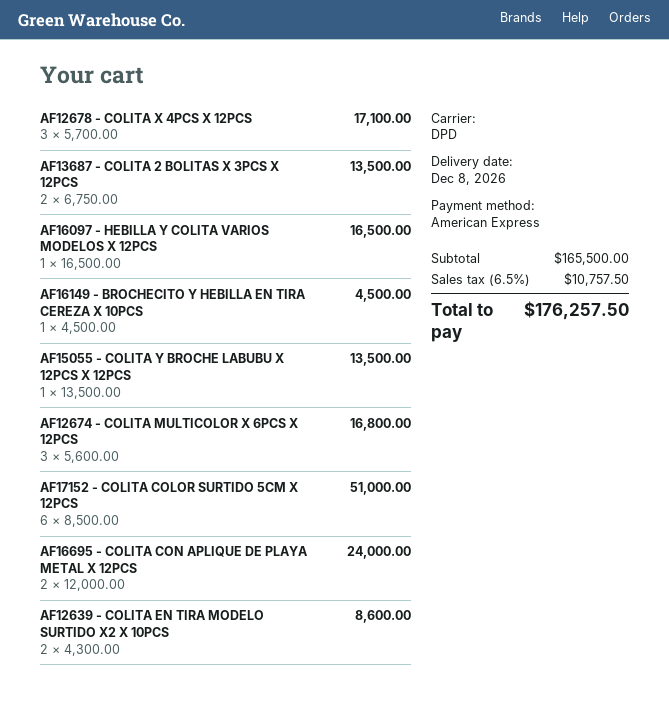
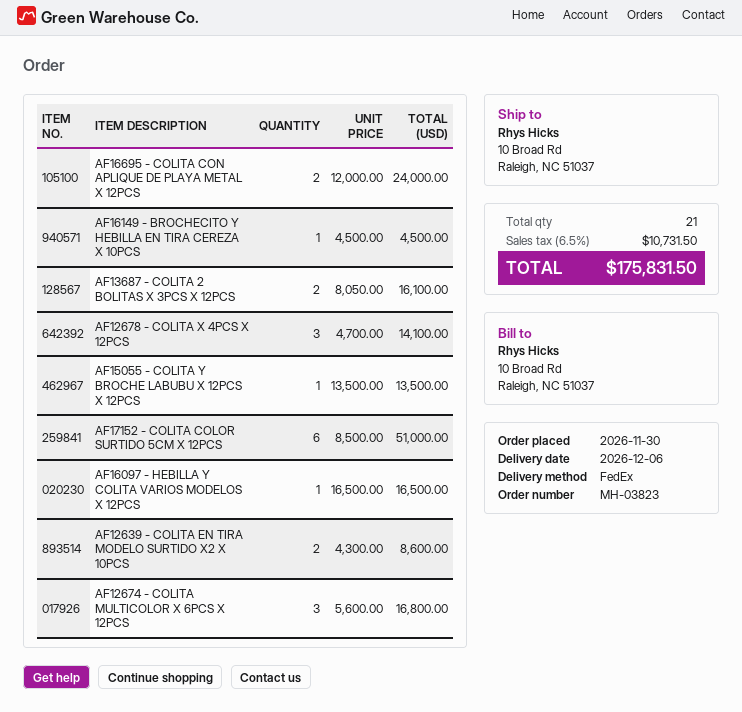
delivery date: 2026-12-08 -> 2026-12-06
shipping method: DPD -> FedEx
AF12678 - COLITA X 4PCS X 12PCS: 3 x 5700.00 = 17100.00 -> 3 x 4700.00 = 14100.00
AF13687 - COLITA 2 BOLITAS X 3PCS X 12PCS: 2 x 6750.00 = 13500.00 -> 2 x 8050.00 = 16100.00
tax: 6.5% = 10757.50 -> 6.5% = 10731.50
total: 176257.50 -> 175831.50

